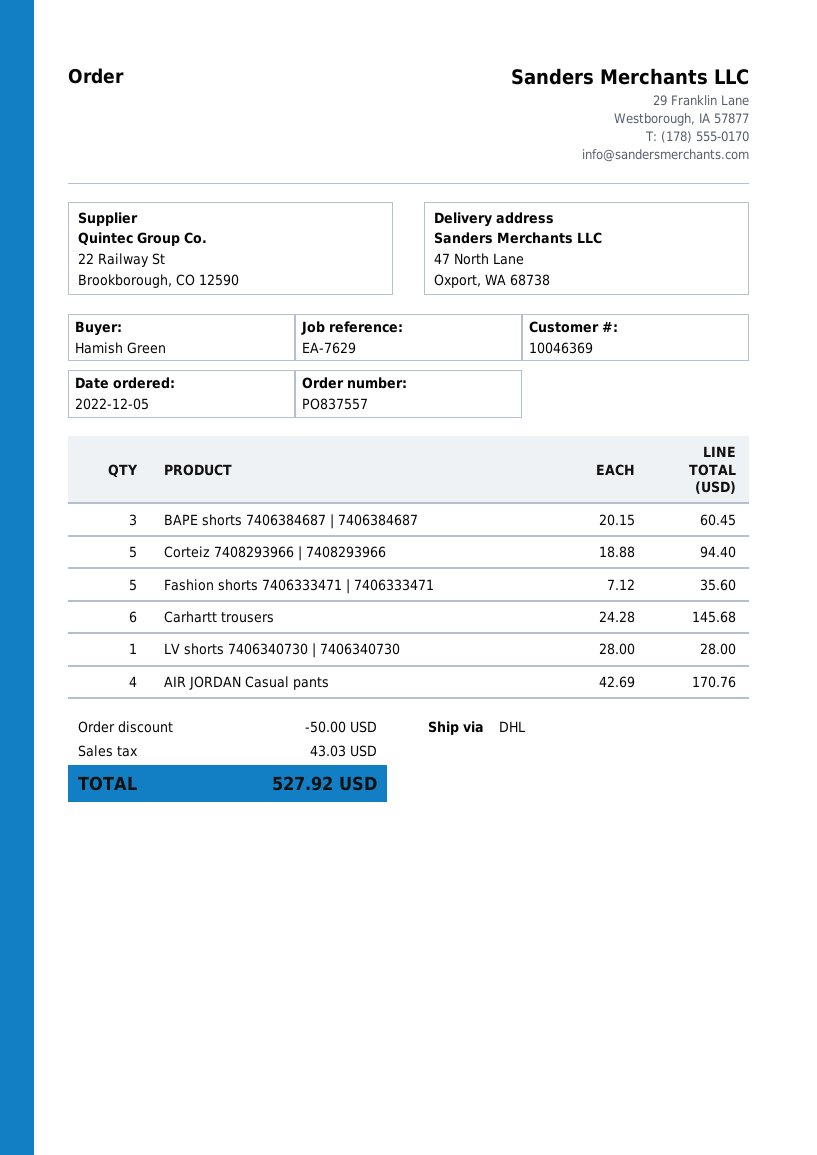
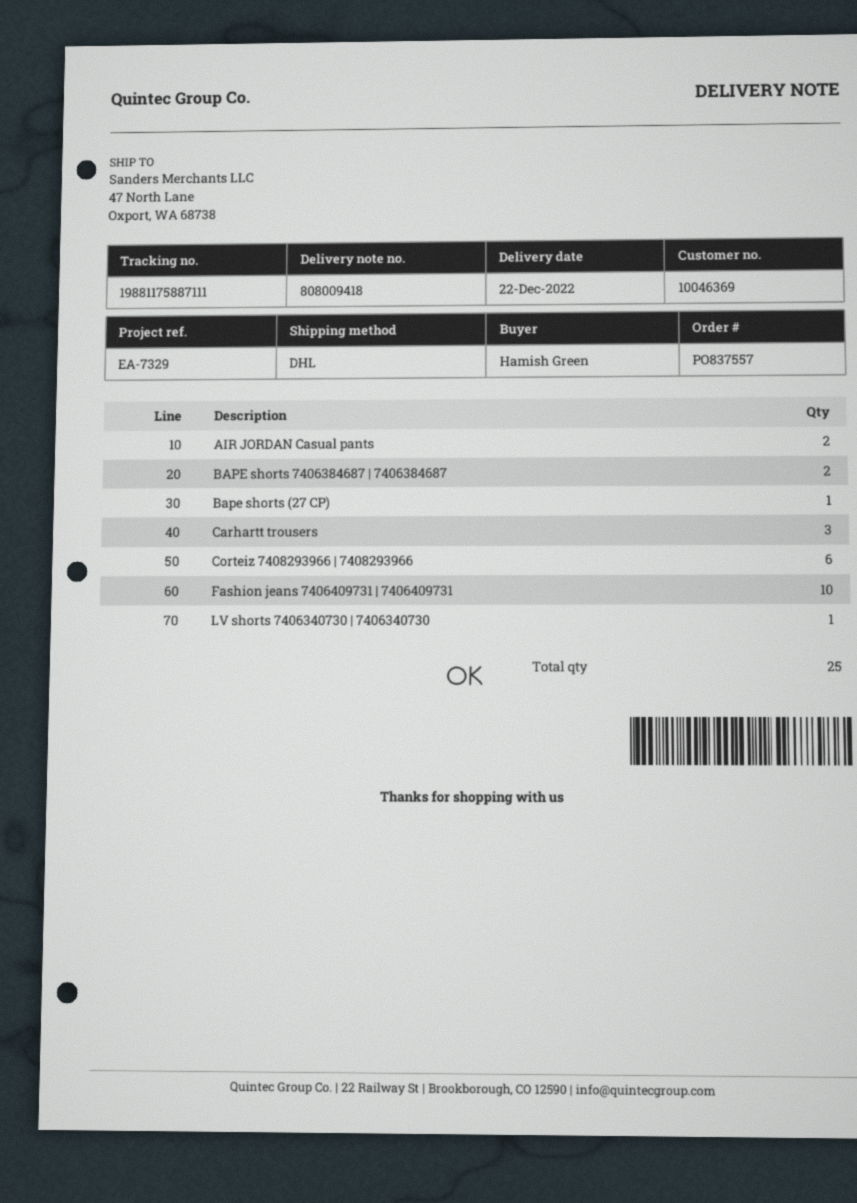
reference: EA-7629 -> EA-7329
BAPE shorts 7406384687 | 7406384687: 3 -> 2
Corteiz 7408293966 | 7408293966: 5 -> 6
Fashion shorts 7406333471 | 7406333471: 5 -> none
Carhartt trousers: 6 -> 3
AIR JORDAN Casual pants: 4 -> 2
Bape shorts (27 CP): none -> 1
Fashion jeans 7406409731 | 7406409731: none -> 10

